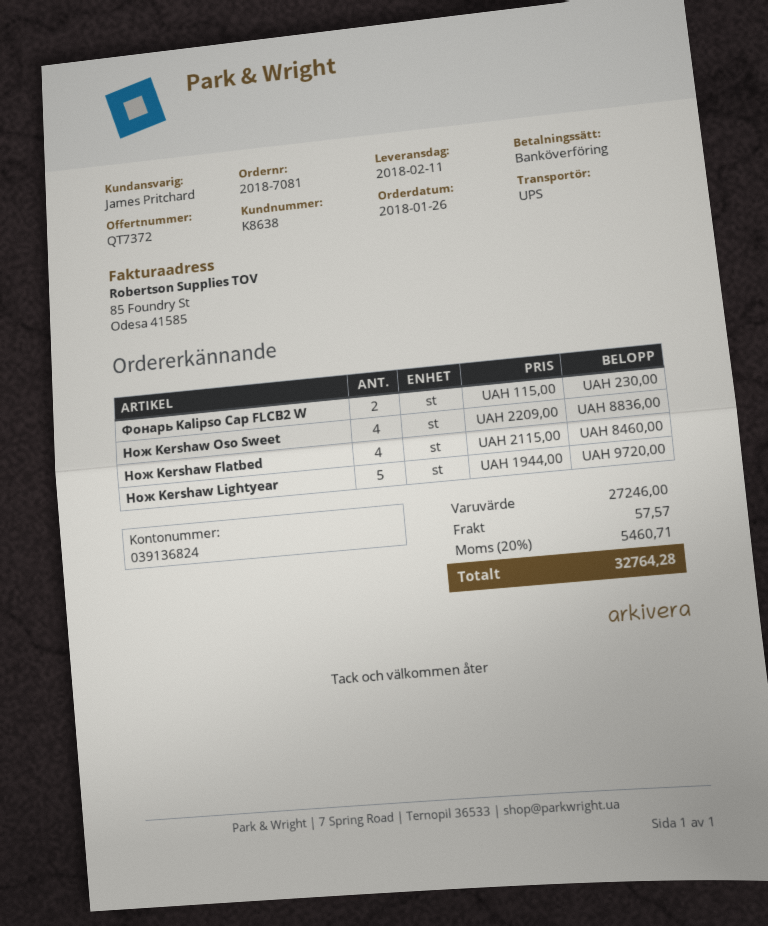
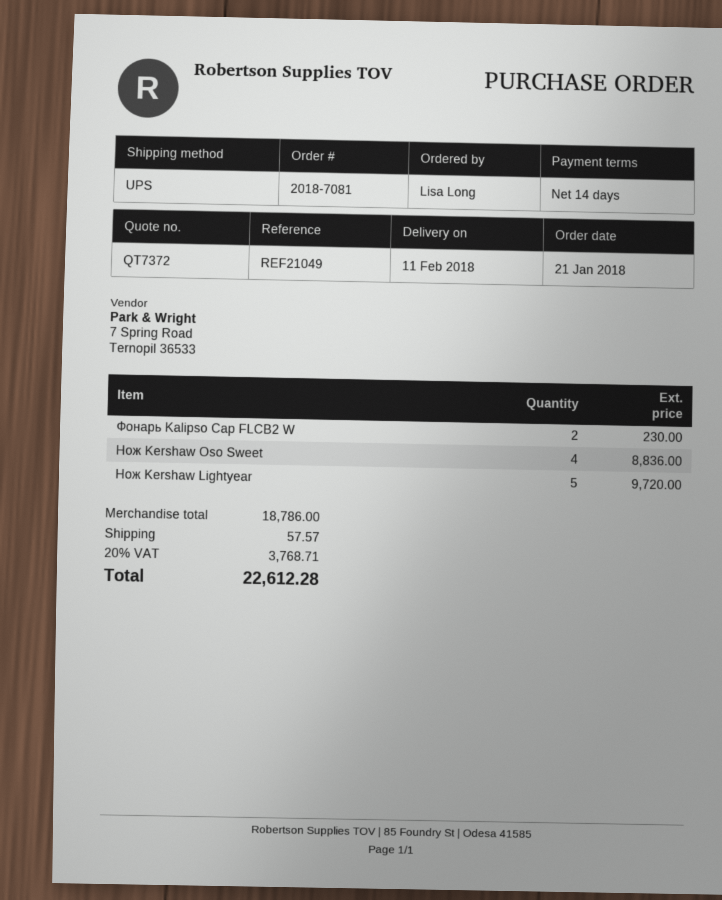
order date: 2018-01-26 -> 2018-01-21
Нож Kershaw Flatbed: 4 for 8460.00 -> none
subtotal: 27246.00 -> 18786.00
tax: 20% = 5460.71 -> 20% = 3768.71
total: 32764.28 -> 22612.28

